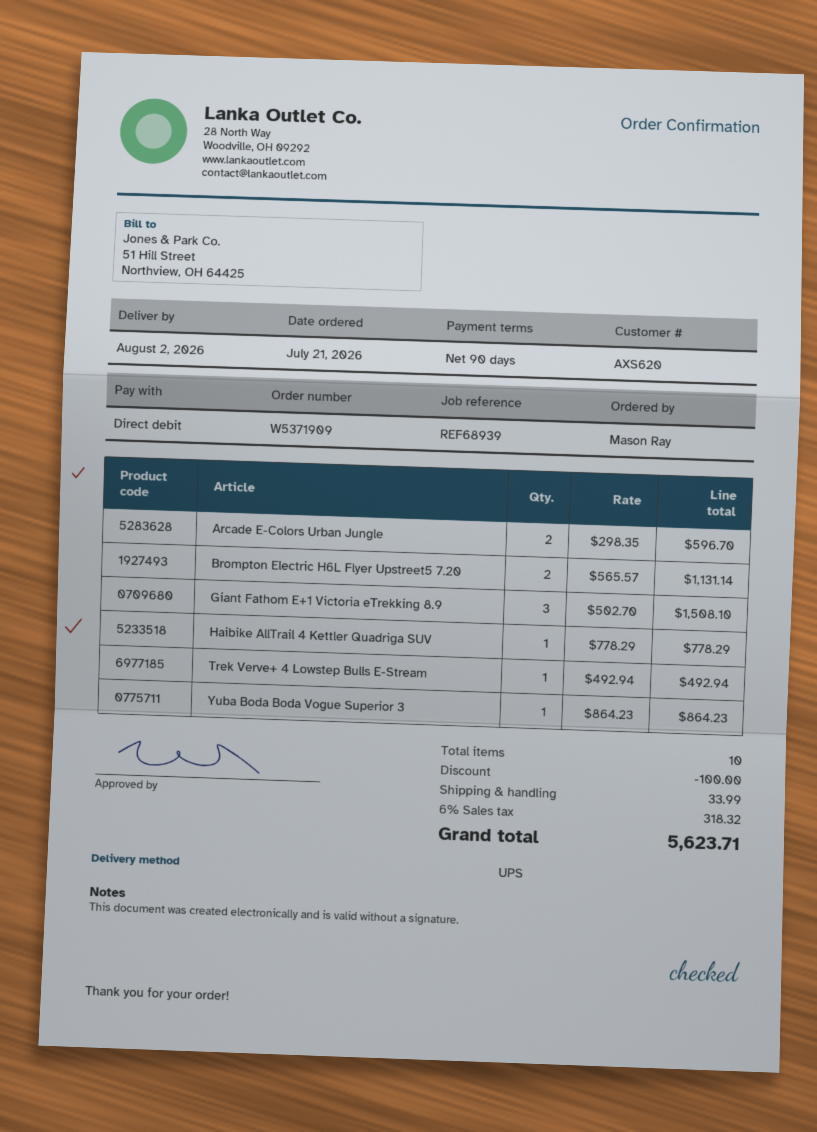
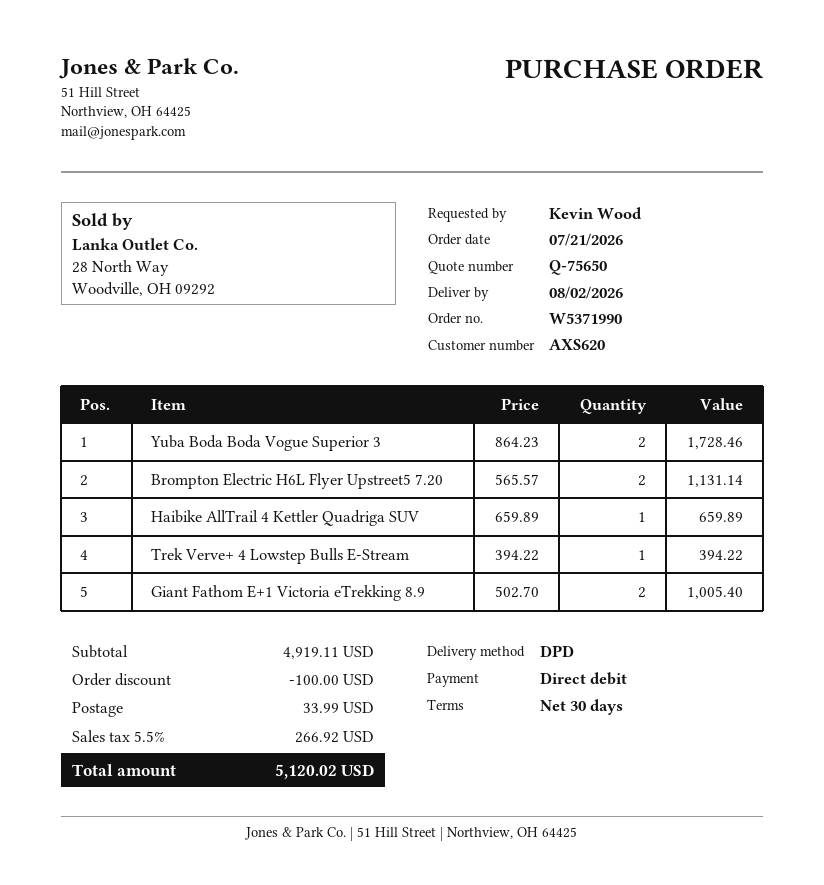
order number: W5371909 -> W5371990
payment terms: 90 days -> 30 days
ordered by: Mason Ray -> Kevin Wood
shipping method: UPS -> DPD
Arcade E-Colors Urban Jungle: 2 x 298.35 = 596.70 -> none
Giant Fathom E+1 Victoria eTrekking 8.9: 3 x 502.70 = 1508.10 -> 2 x 502.70 = 1005.40
Haibike AllTrail 4 Kettler Quadriga SUV: 1 x 778.29 = 778.29 -> 1 x 659.89 = 659.89
Trek Verve+ 4 Lowstep Bulls E-Stream: 1 x 492.94 = 492.94 -> 1 x 394.22 = 394.22
Yuba Boda Boda Vogue Superior 3: 1 x 864.23 = 864.23 -> 2 x 864.23 = 1728.46
tax: 6% = 318.32 -> 5.5% = 266.92
total: 5623.71 -> 5120.02

